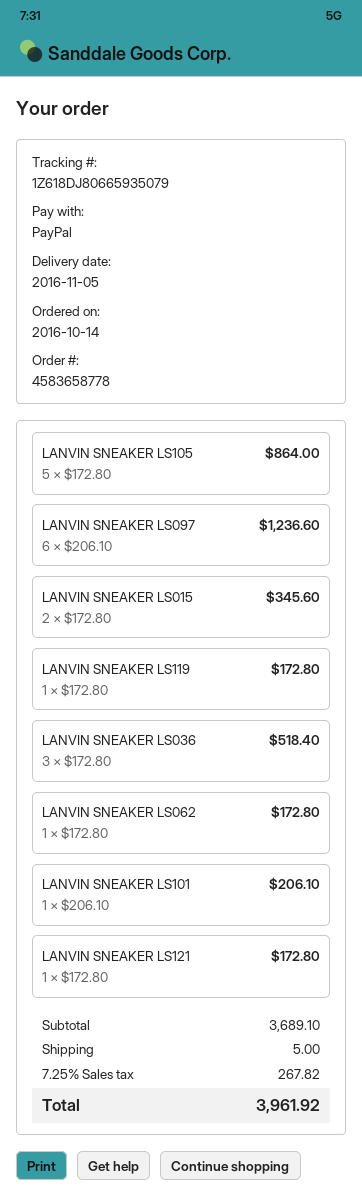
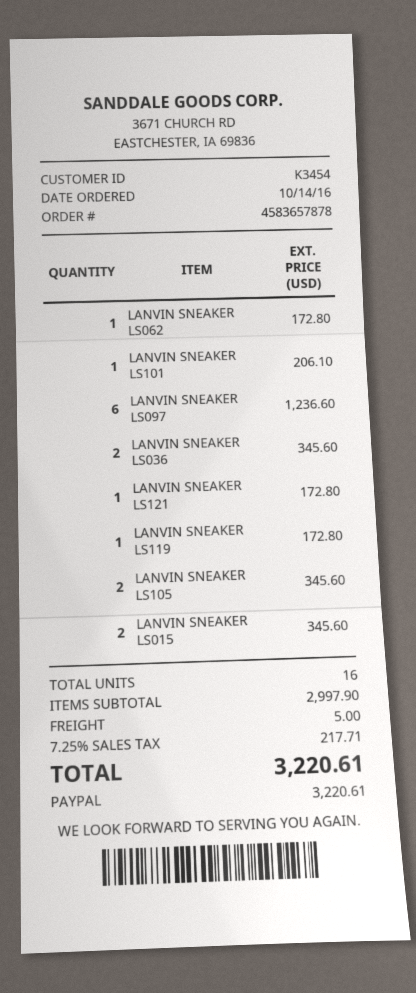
order number: 4583658778 -> 4583657878
LANVIN SNEAKER LS105: 5 for 864.00 -> 2 for 345.60
LANVIN SNEAKER LS036: 3 for 518.40 -> 2 for 345.60
subtotal: 3689.10 -> 2997.90
tax: 7.25% = 267.82 -> 7.25% = 217.71
total: 3961.92 -> 3220.61

